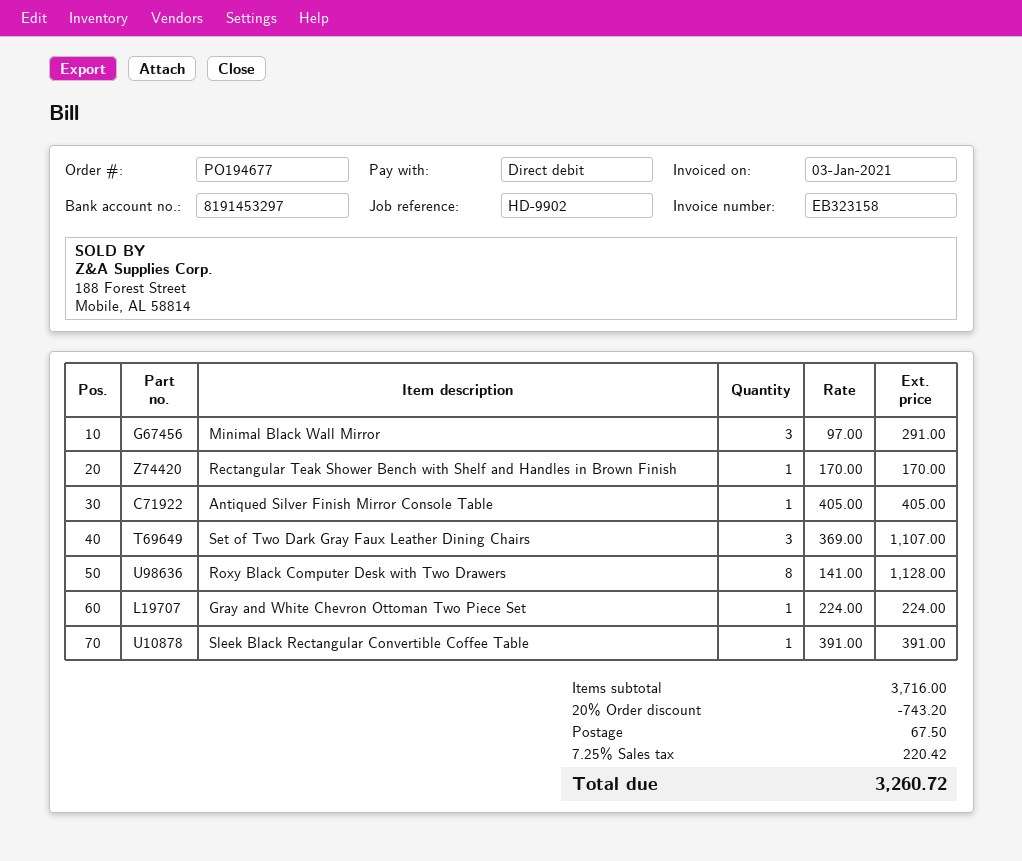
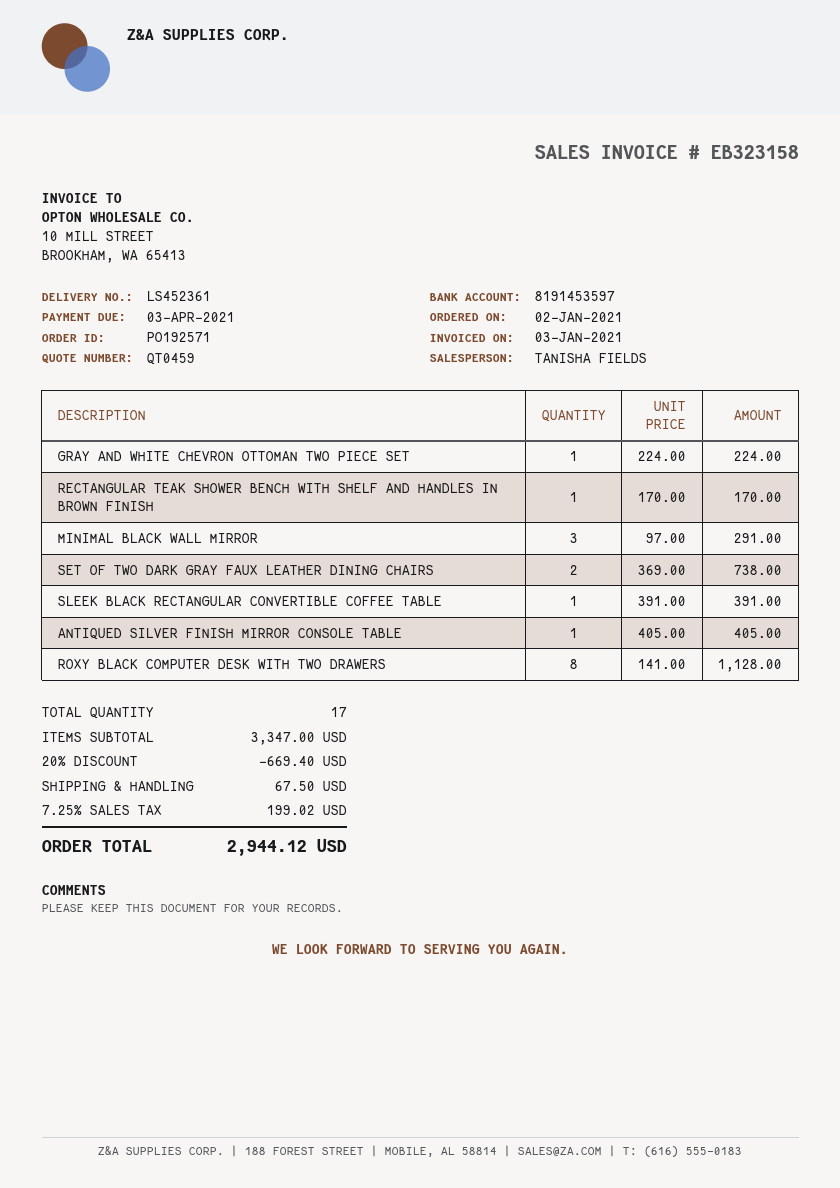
order number: PO194677 -> PO192571
bank account: 8191453297 -> 8191453597
Set of Two Dark Gray Faux Leather Dining Chairs: 3 x 369.00 = 1107.00 -> 2 x 369.00 = 738.00
subtotal: 3716.00 -> 3347.00
discount: 20% = 743.20 -> 20% = 669.40
tax: 7.25% = 220.42 -> 7.25% = 199.02
total: 3260.72 -> 2944.12

